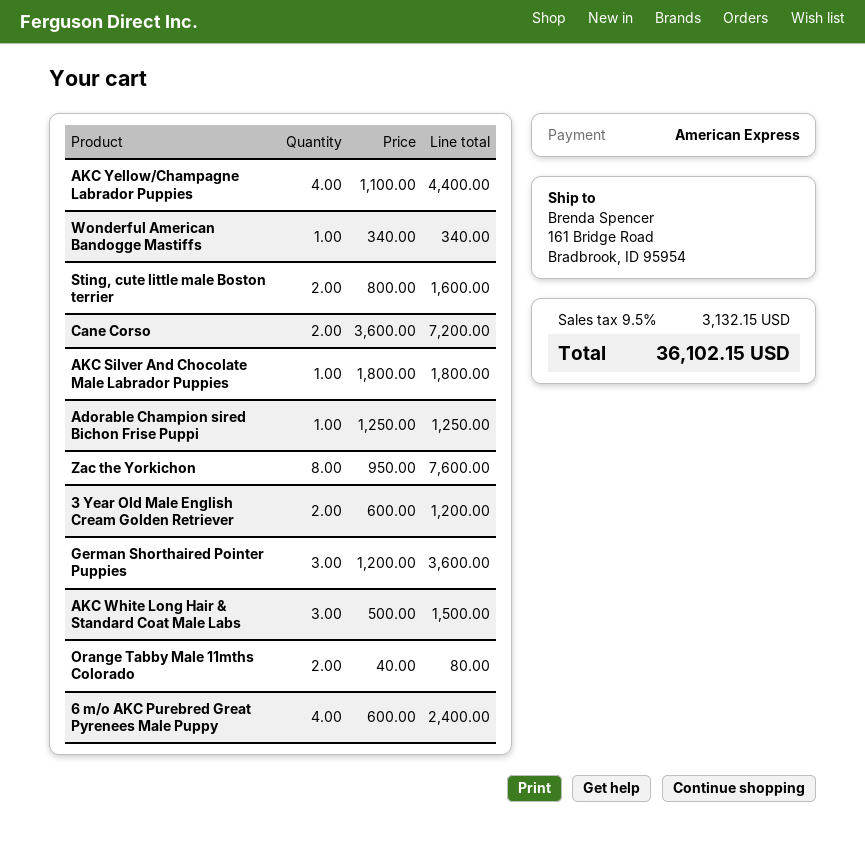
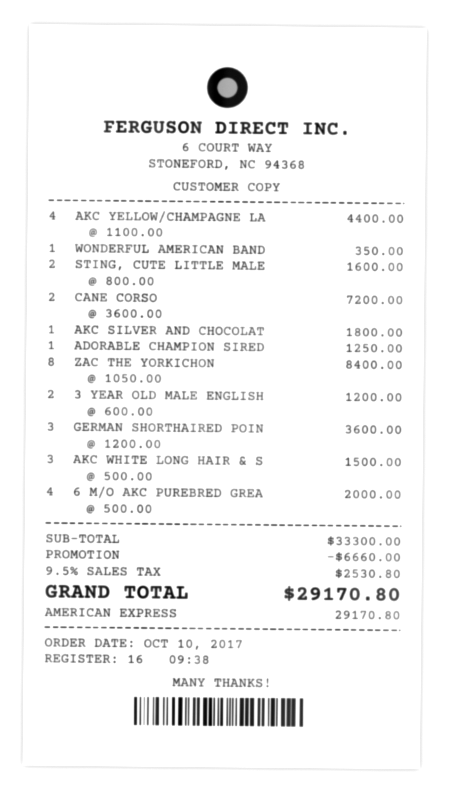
Wonderful American Bandogge Mastiffs: 1 x 340.00 = 340.00 -> 1 x 350.00 = 350.00
Zac the Yorkichon: 8 x 950.00 = 7600.00 -> 8 x 1050.00 = 8400.00
Orange Tabby Male 11mths Colorado: 2 x 40.00 = 80.00 -> none
6 m/o AKC Purebred Great Pyrenees Male Puppy: 4 x 600.00 = 2400.00 -> 4 x 500.00 = 2000.00
discount: none -> 6660.00
tax: 9.5% = 3132.15 -> 9.5% = 2530.80
total: 36102.15 -> 29170.80

